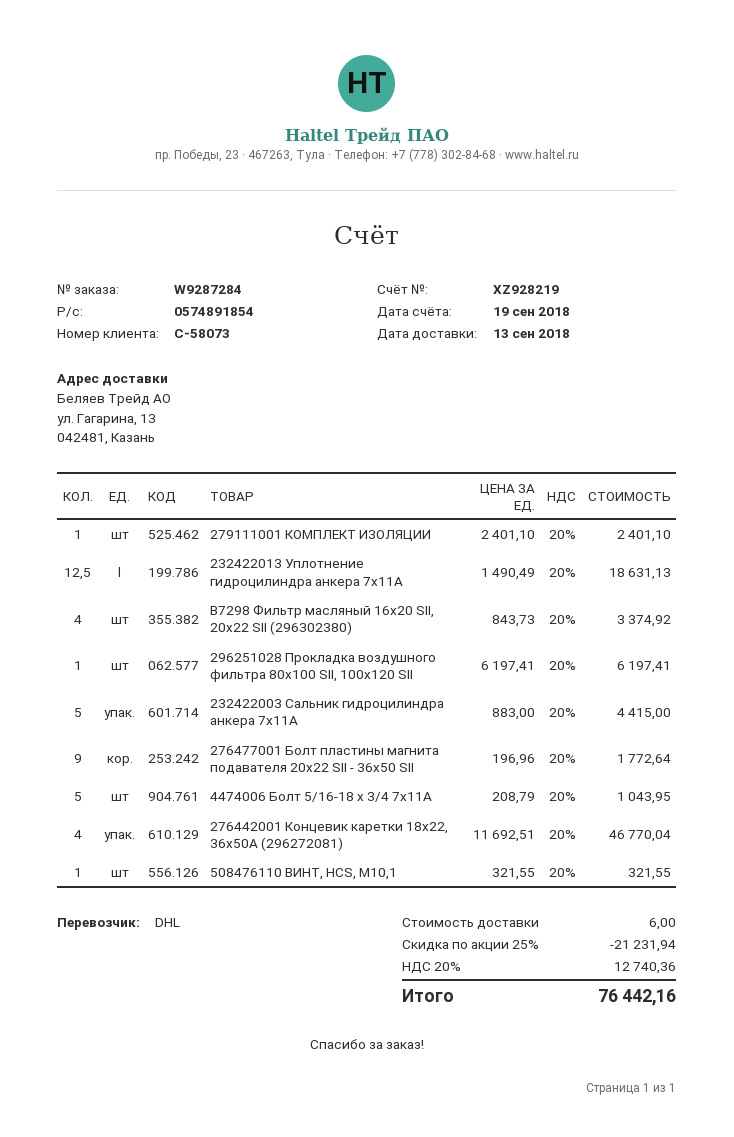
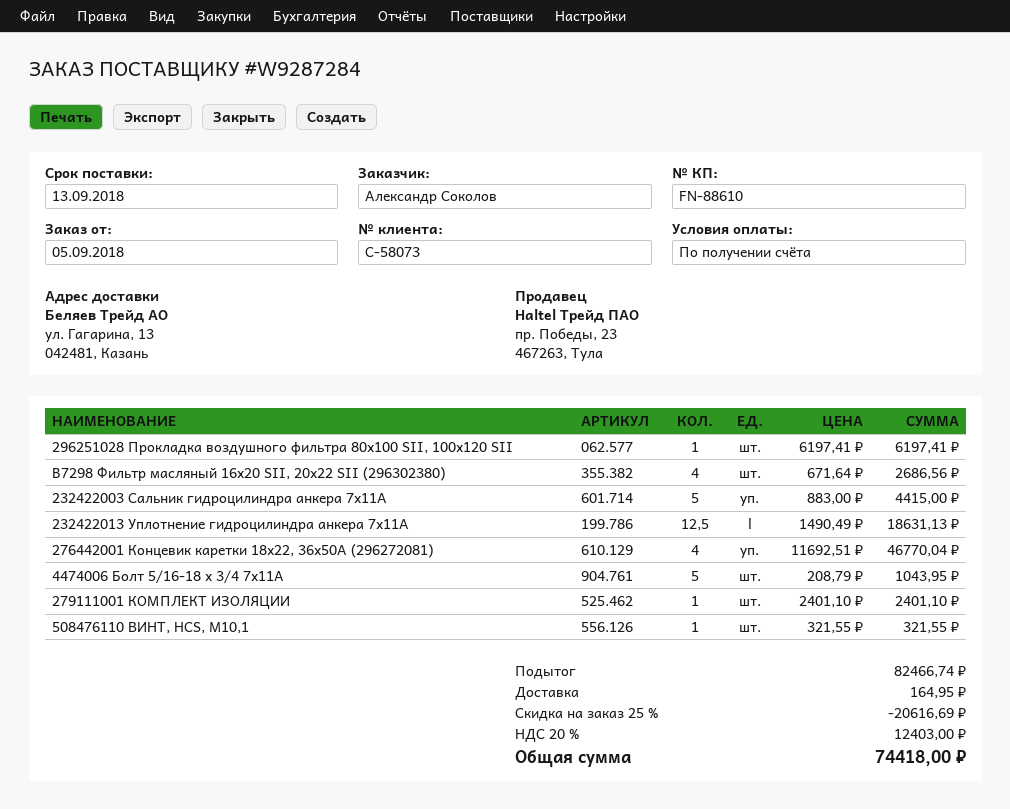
B7298 Фильтр масляный 16x20 SII, 20х22 SII (296302380): 4 x 843.73 = 3374.92 -> 4 x 671.64 = 2686.56
276477001 Болт пластины магнита подавателя 20х22 SII - 36x50 SII: 9 x 196.96 = 1772.64 -> none
discount: 25% = 21231.94 -> 25% = 20616.69
shipping: 6.00 -> 164.95
tax: 20% = 12740.36 -> 20% = 12403.00
total: 76442.16 -> 74418.00

